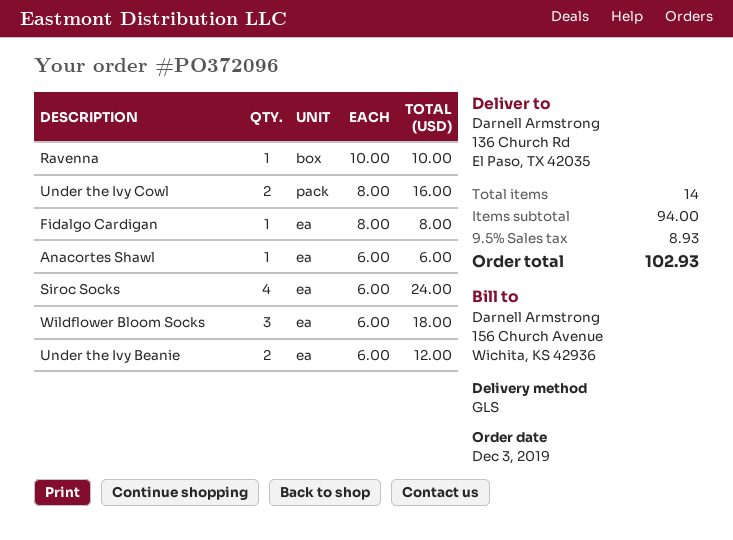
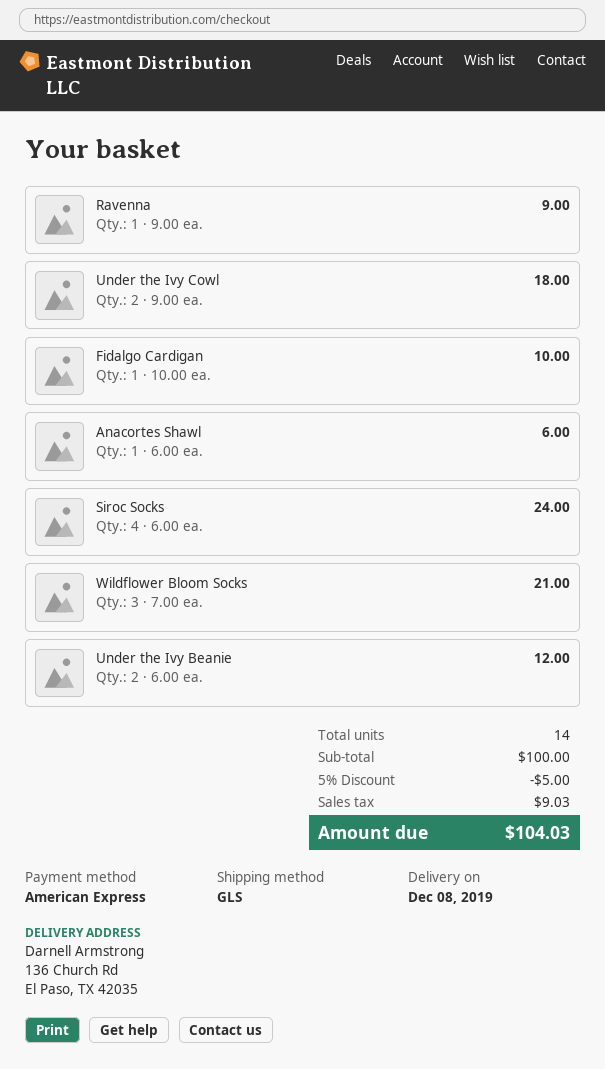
Ravenna: 1 x 10.00 = 10.00 -> 1 x 9.00 = 9.00
Under the Ivy Cowl: 2 x 8.00 = 16.00 -> 2 x 9.00 = 18.00
Fidalgo Cardigan: 1 x 8.00 = 8.00 -> 1 x 10.00 = 10.00
Wildflower Bloom Socks: 3 x 6.00 = 18.00 -> 3 x 7.00 = 21.00
subtotal: 94.00 -> 100.00
discount: none -> 5% = 5.00
tax: 8.93 -> 9.03
total: 102.93 -> 104.03

